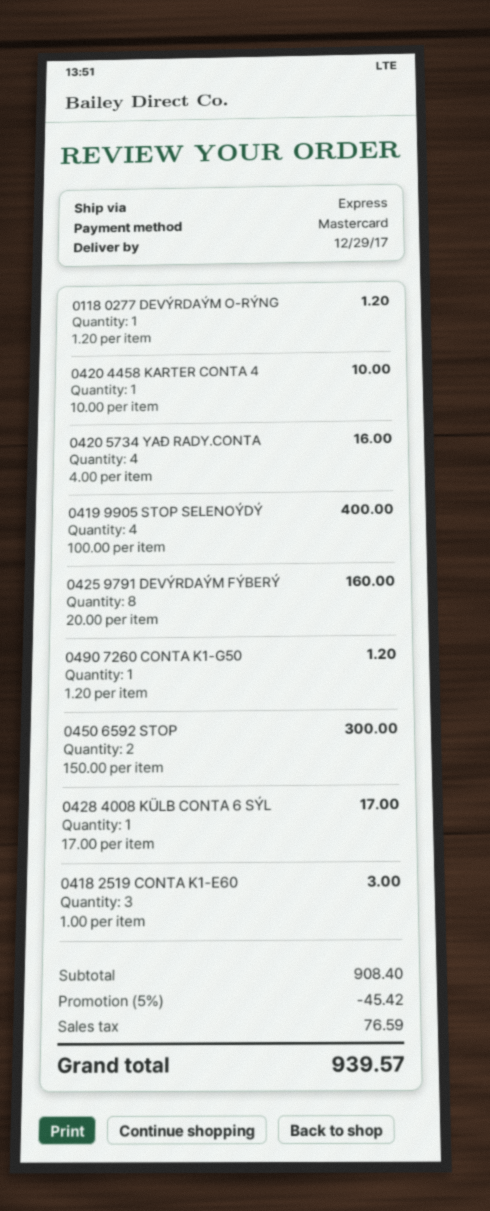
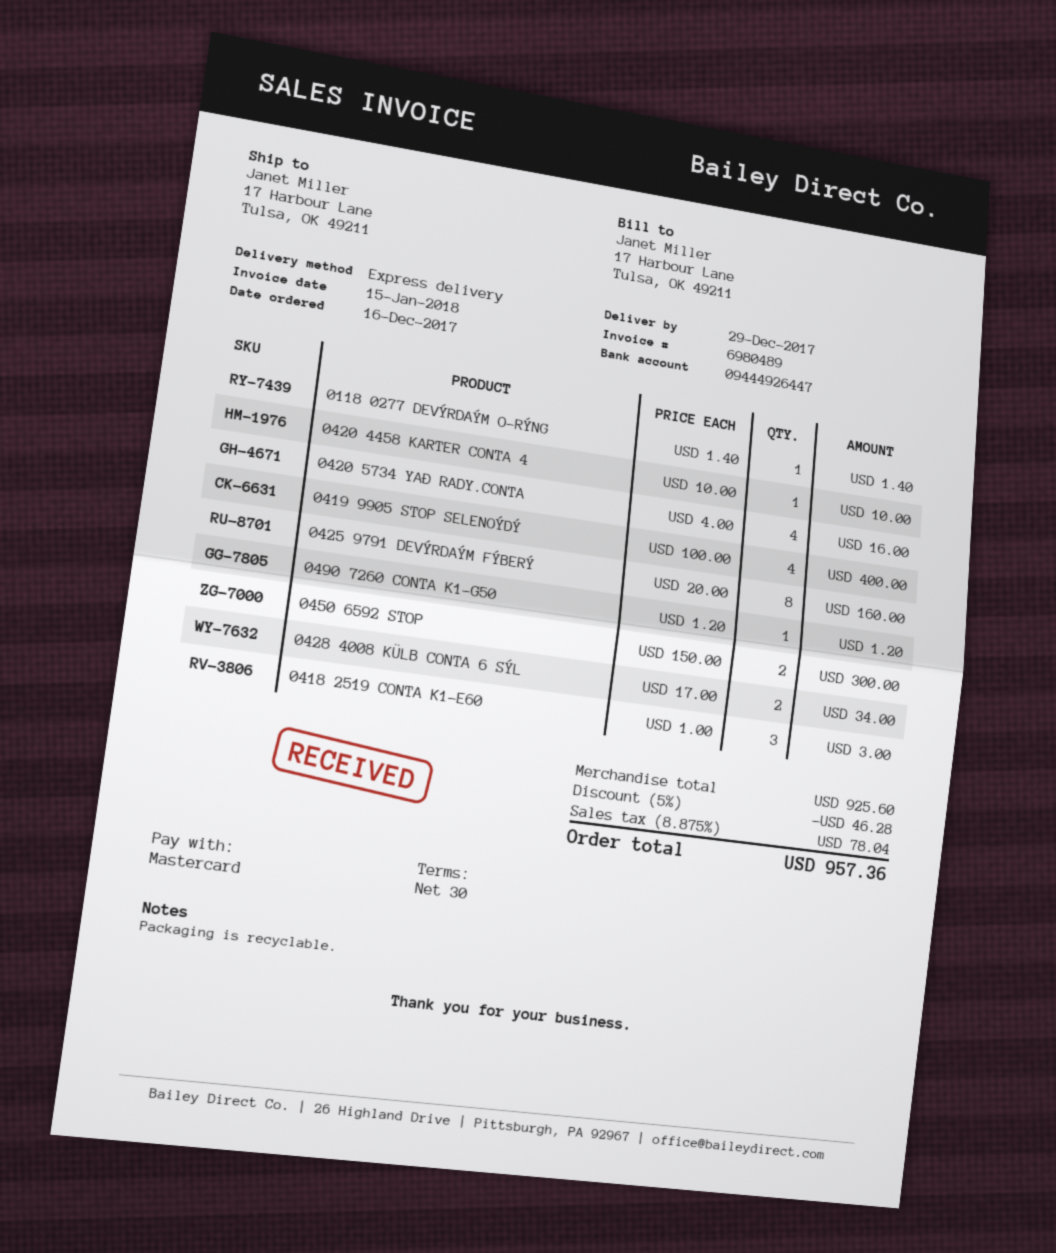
0118 0277 DEVÝRDAÝM O-RÝNG: 1 x 1.20 = 1.20 -> 1 x 1.40 = 1.40
0428 4008 KÜLB CONTA 6 SÝL: 1 x 17.00 = 17.00 -> 2 x 17.00 = 34.00
subtotal: 908.40 -> 925.60
discount: 5% = 45.42 -> 5% = 46.28
tax: 76.59 -> 78.04
total: 939.57 -> 957.36

